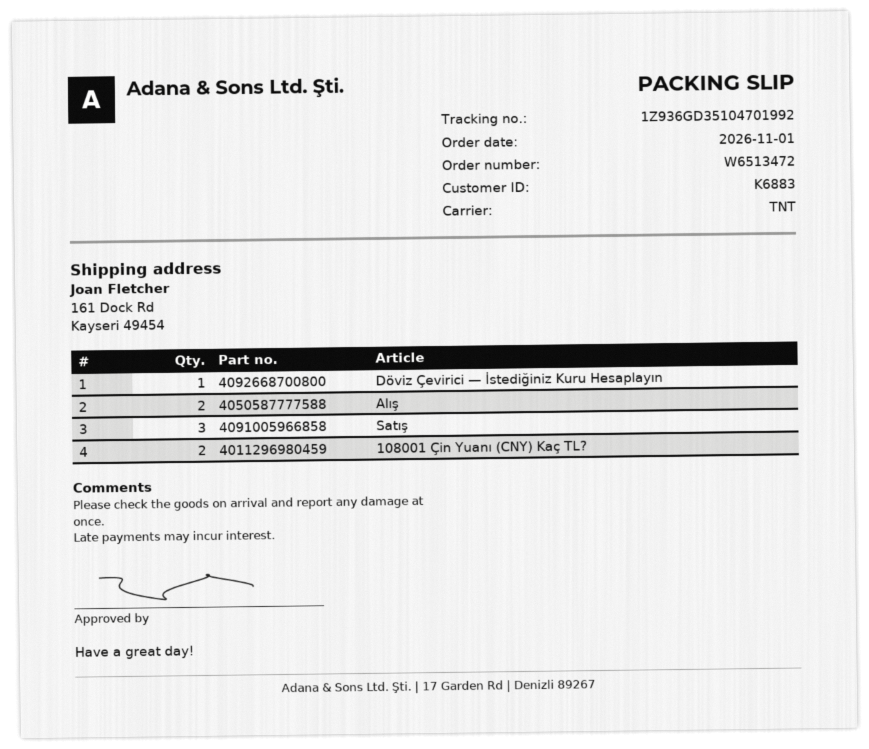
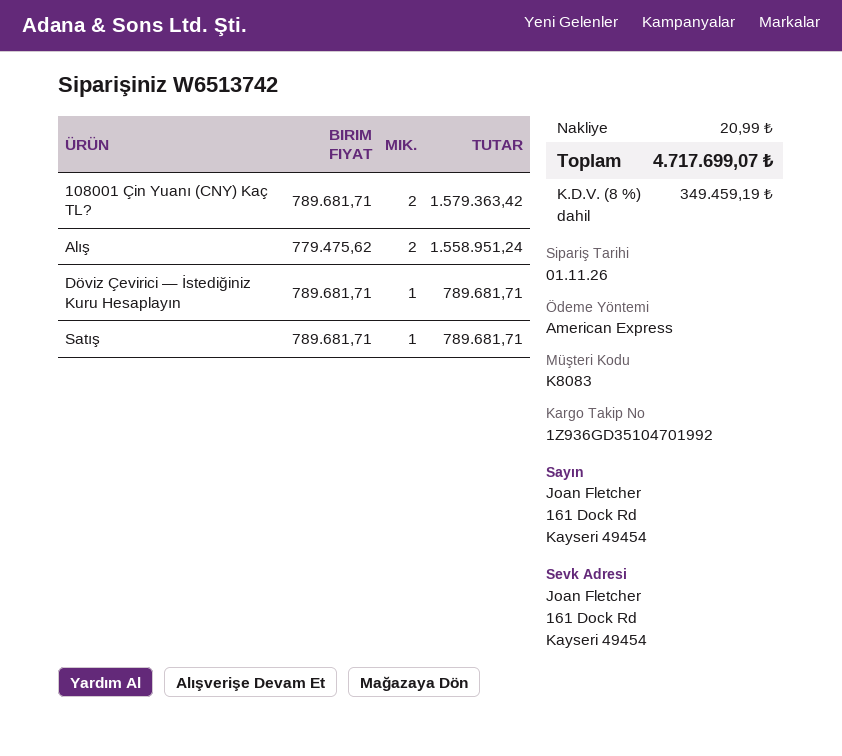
order number: W6513472 -> W6513742
customer number: K6883 -> K8083
Satış: 3 -> 1

